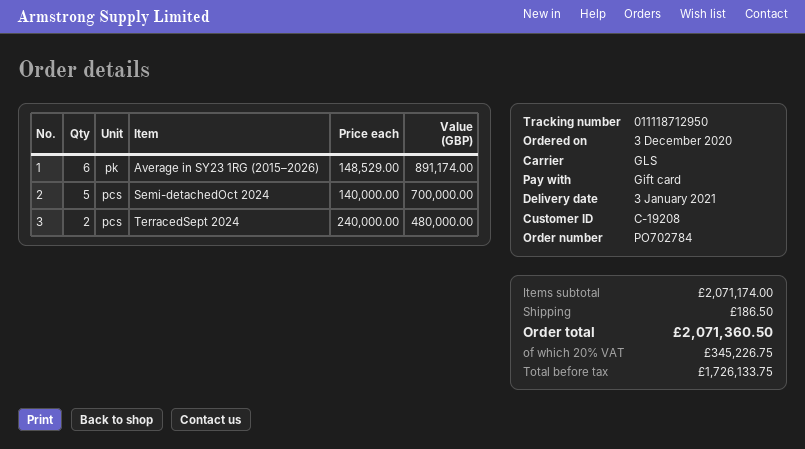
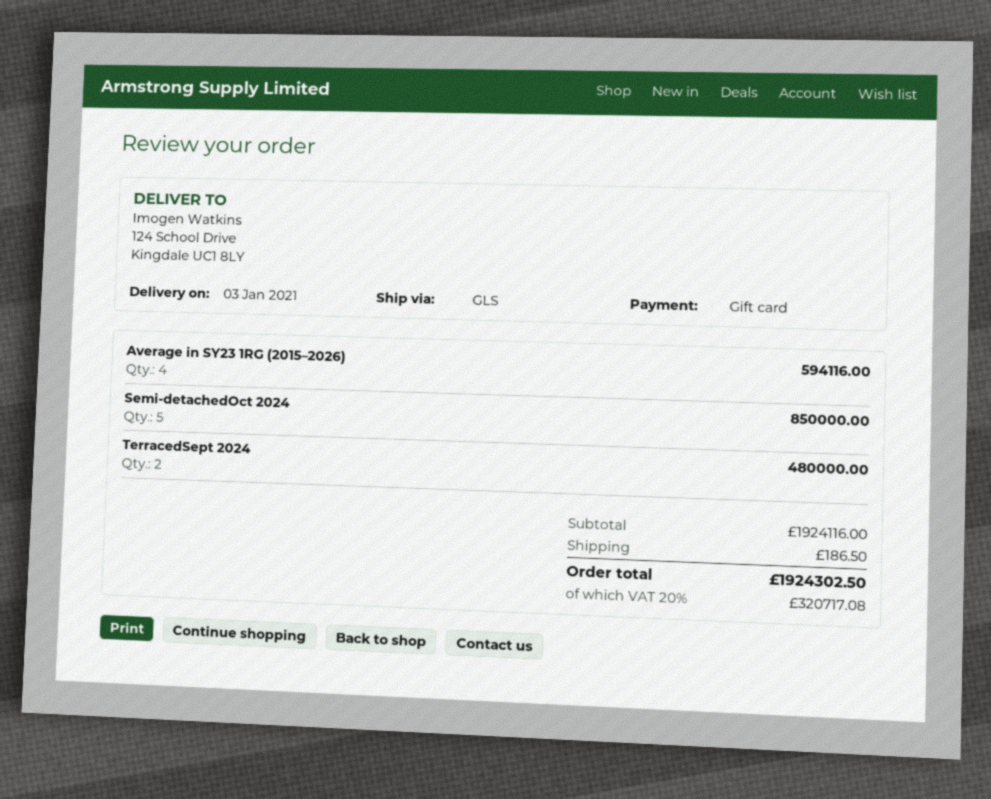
Average in SY23 1RG (2015–2026): 6 for 891174.00 -> 4 for 594116.00
Semi-detachedOct 2024: 5 for 700000.00 -> 5 for 850000.00
subtotal: 2071174.00 -> 1924116.00
tax: 20% = 345226.75 -> 20% = 320717.08
total: 2071360.50 -> 1924302.50

